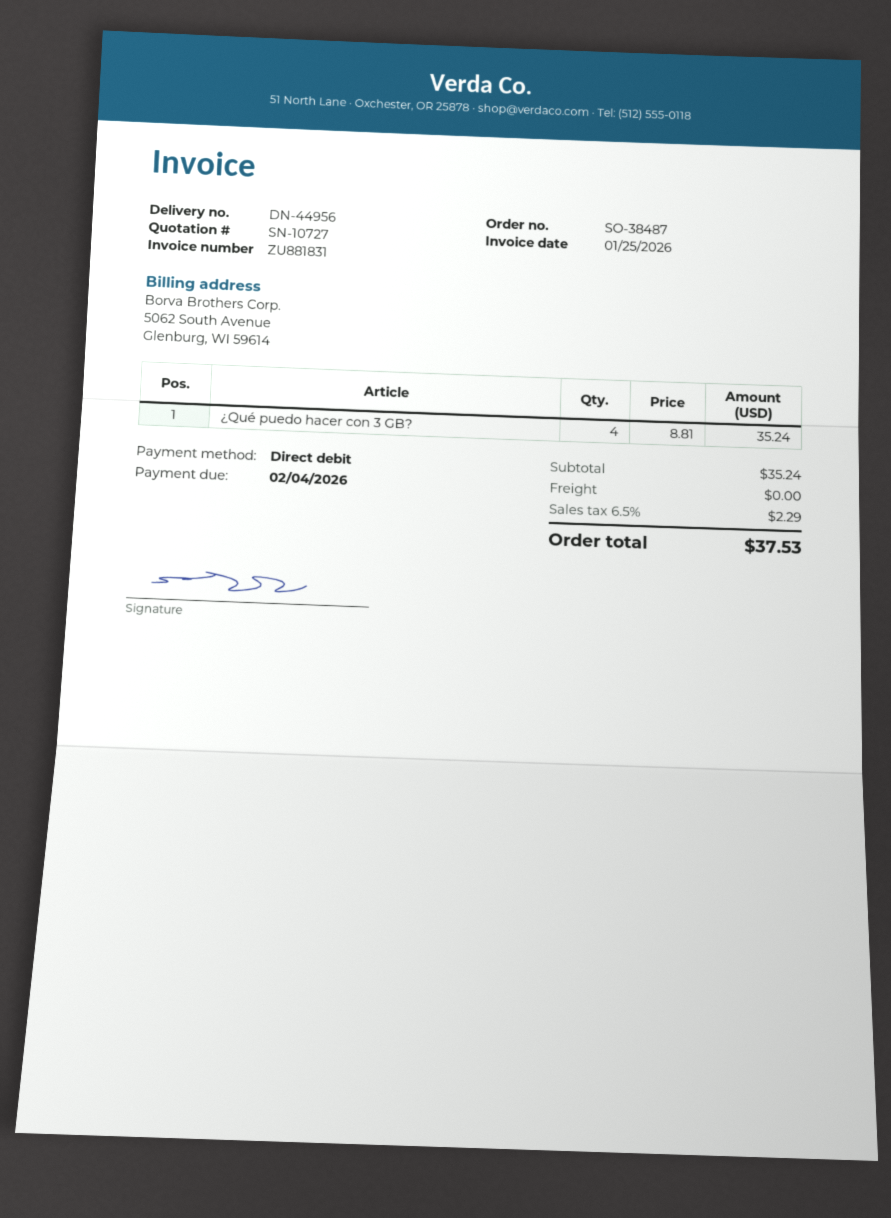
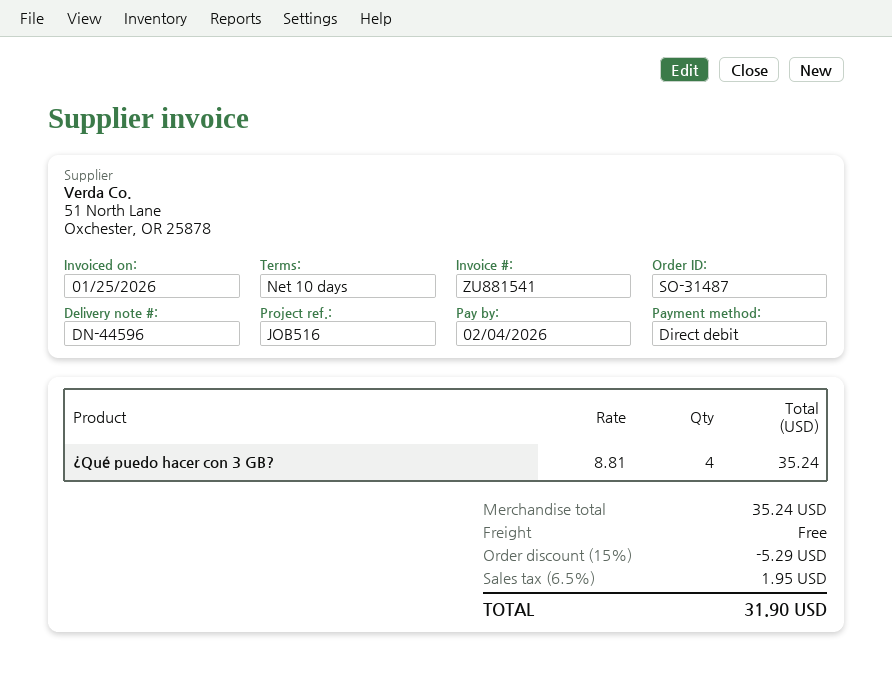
order number: SO-38487 -> SO-31487
delivery note number: DN-44956 -> DN-44596
invoice number: ZU881831 -> ZU881541
discount: none -> 15% = 5.29
tax: 6.5% = 2.29 -> 6.5% = 1.95
total: 37.53 -> 31.90

